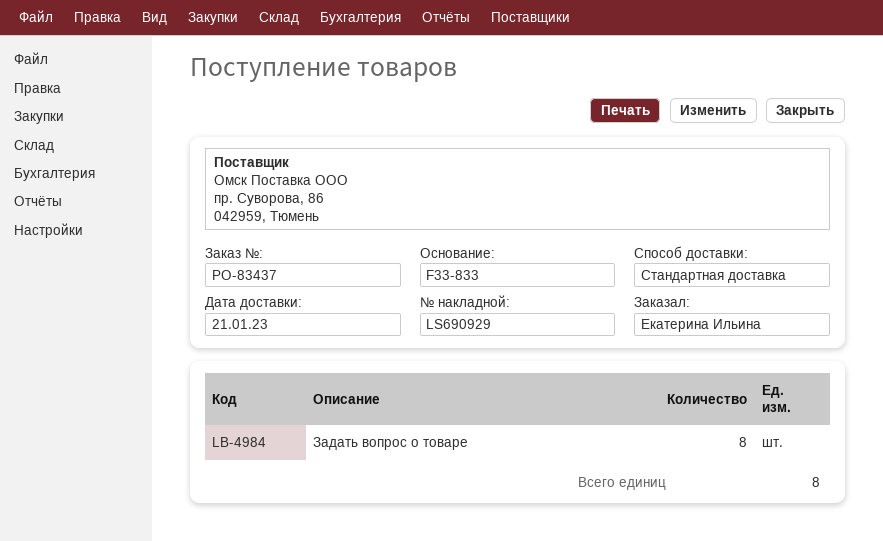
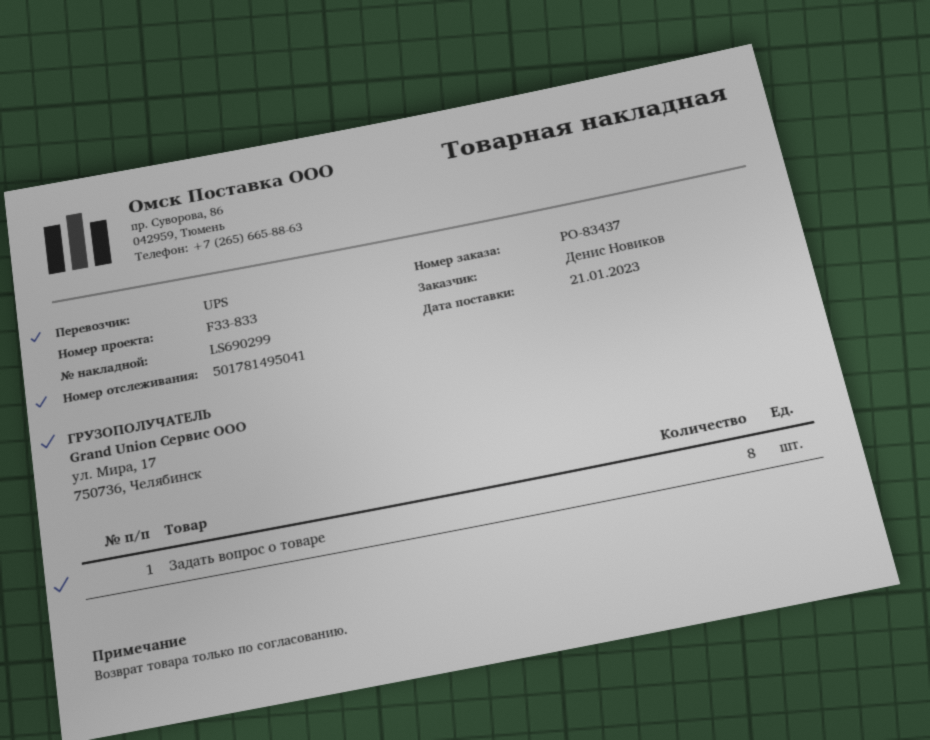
delivery note number: LS690929 -> LS690299
ordered by: Екатерина Ильина -> Денис Новиков
shipping method: standard -> UPS

